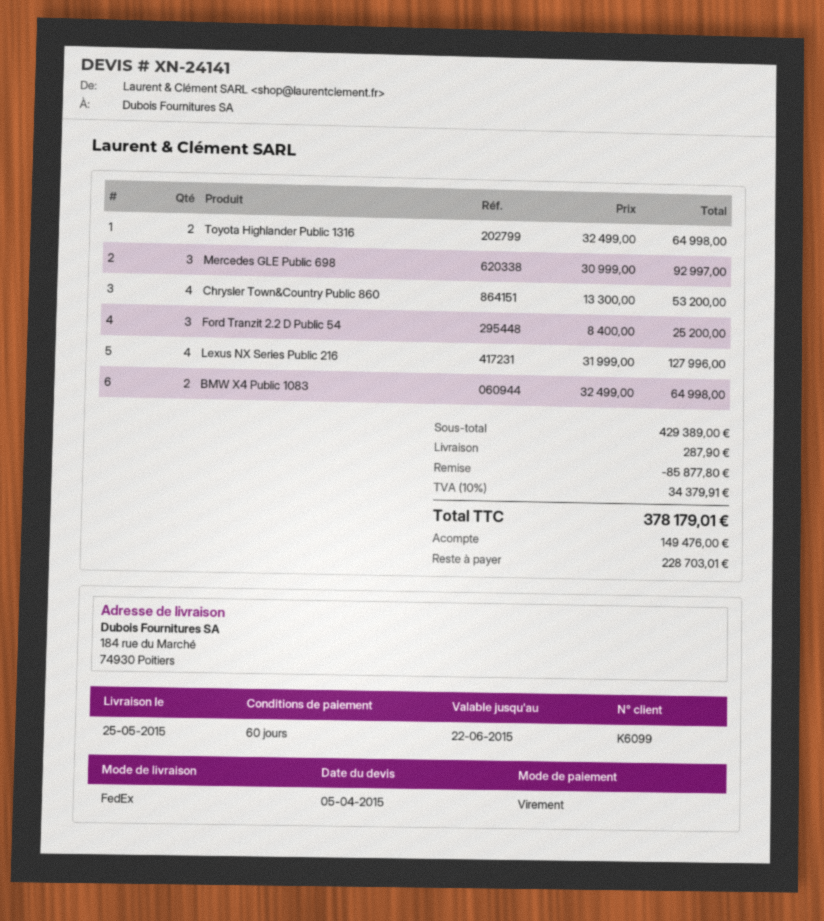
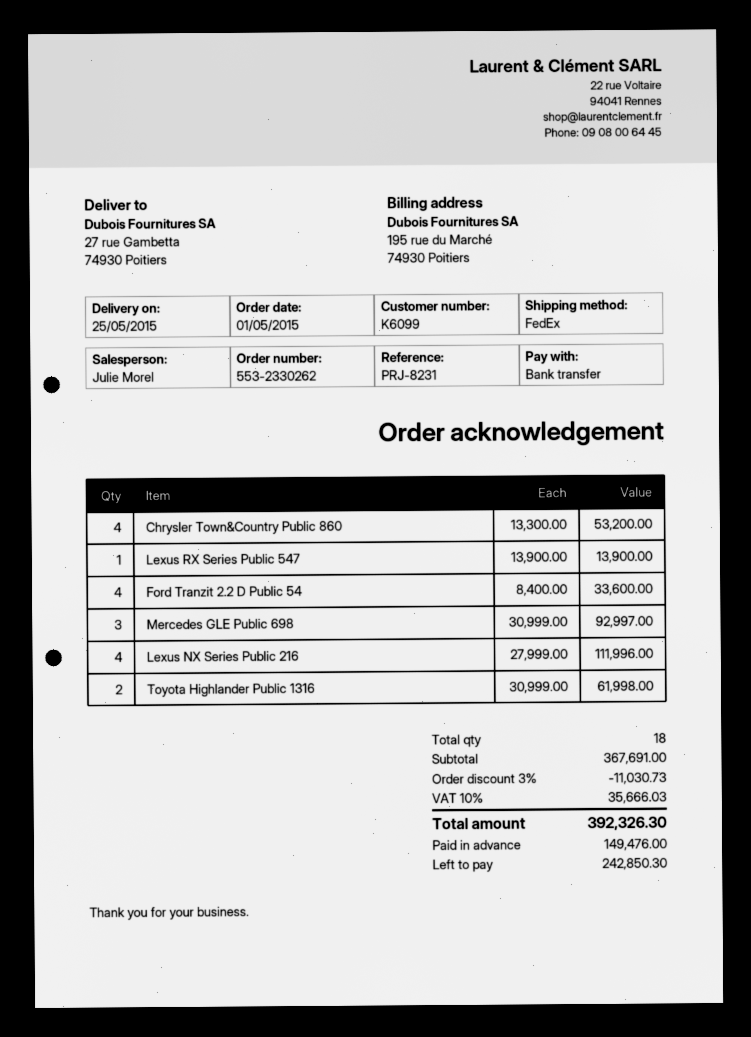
ship to: 184 rue du Marché, 74930 Poitiers -> 27 rue Gambetta, 74930 Poitiers
Toyota Highlander Public 1316: 2 x 32499.00 = 64998.00 -> 2 x 30999.00 = 61998.00
Ford Tranzit 2.2 D Public 54: 3 x 8400.00 = 25200.00 -> 4 x 8400.00 = 33600.00
Lexus NX Series Public 216: 4 x 31999.00 = 127996.00 -> 4 x 27999.00 = 111996.00
BMW X4 Public 1083: 2 x 32499.00 = 64998.00 -> none
Lexus RX Series Public 547: none -> 1 x 13900.00 = 13900.00
subtotal: 429389.00 -> 367691.00
discount: 85877.80 -> 11030.73
shipping: 287.90 -> none
tax: 10% = 34379.91 -> 10% = 35666.03
total: 378179.01 -> 392326.30
balance: 228703.01 -> 242850.30

